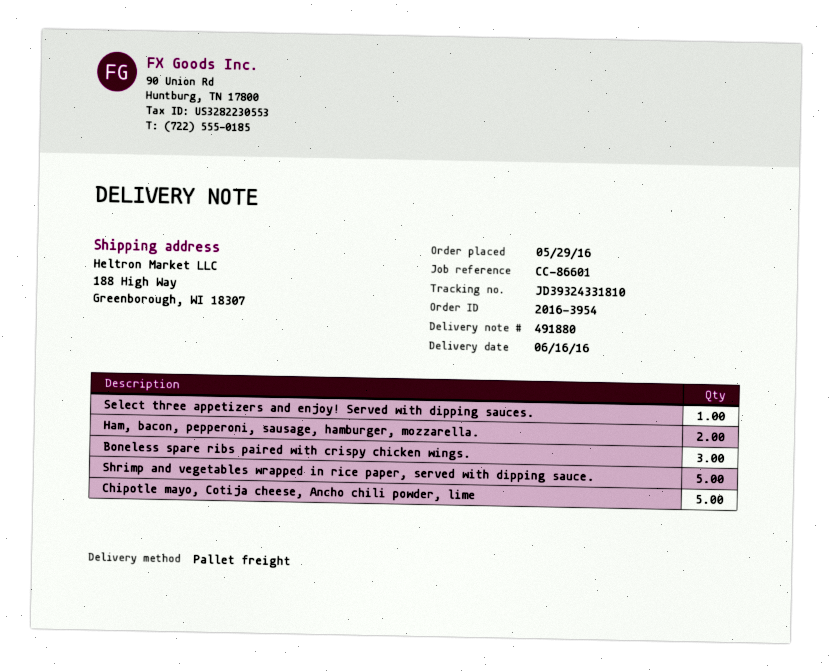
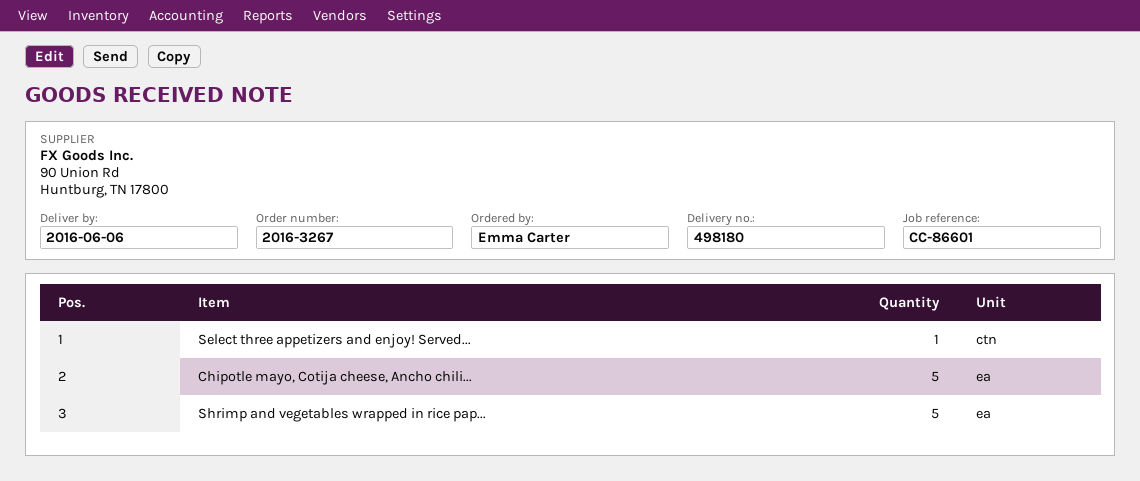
order number: 2016-3954 -> 2016-3267
delivery note number: 491880 -> 498180
delivery date: 2016-06-16 -> 2016-06-06
Ham, bacon, pepperoni, sausage, hamburger, mozzarella.: 2 -> none
Boneless spare ribs paired with crispy chicken wings.: 3 -> none

